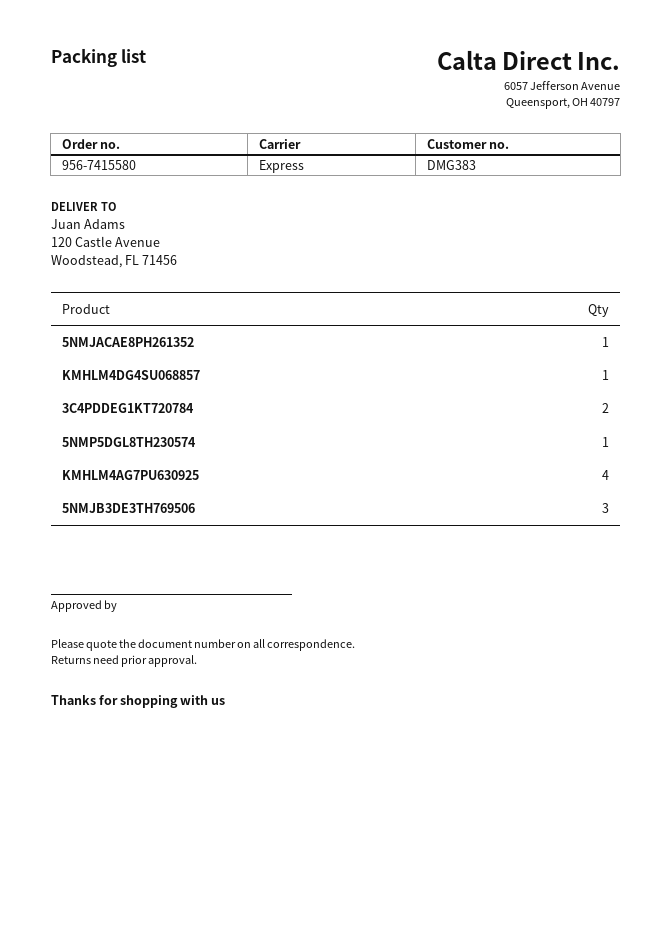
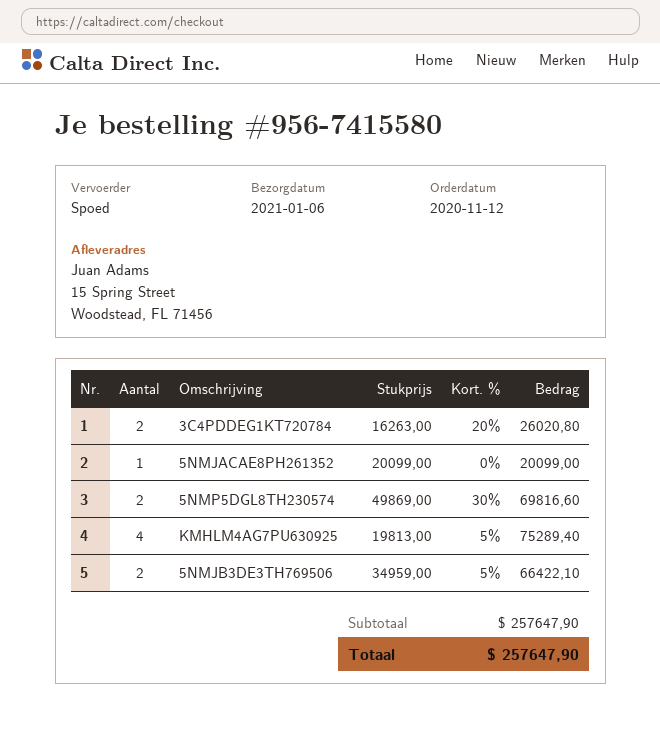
ship to: 120 Castle Avenue, Woodstead, FL 71456 -> 15 Spring Street, Woodstead, FL 71456
KMHLM4DG4SU068857: 1 -> none
5NMP5DGL8TH230574: 1 -> 2
5NMJB3DE3TH769506: 3 -> 2

